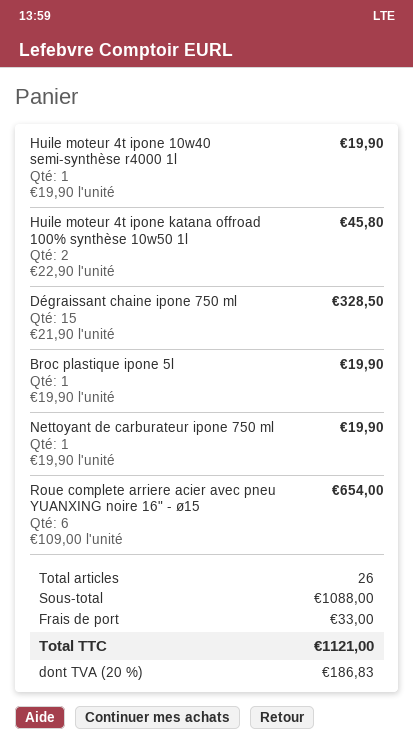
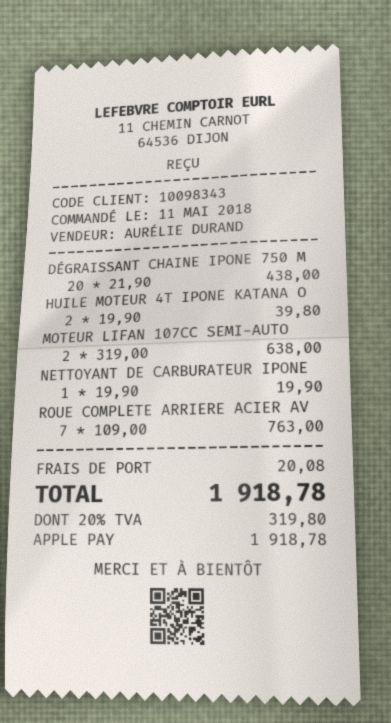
Huile moteur 4t ipone 10w40 semi-synthèse r4000 1l: 1 x 19.90 = 19.90 -> none
Huile moteur 4t ipone katana offroad 100% synthèse 10w50 1l: 2 x 22.90 = 45.80 -> 2 x 19.90 = 39.80
Dégraissant chaine ipone 750 ml: 15 x 21.90 = 328.50 -> 20 x 21.90 = 438.00
Broc plastique ipone 5l: 1 x 19.90 = 19.90 -> none
Roue complete arriere acier avec pneu YUANXING noire 16" - ø15: 6 x 109.00 = 654.00 -> 7 x 109.00 = 763.00
MOTEUR LIFAN 107CC SEMI-AUTO: none -> 2 x 319.00 = 638.00
shipping: 33.00 -> 20.08
tax: 20% = 186.83 -> 20% = 319.80
total: 1121.00 -> 1918.78

